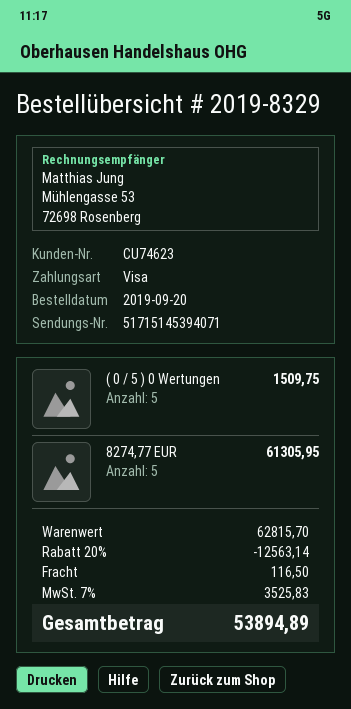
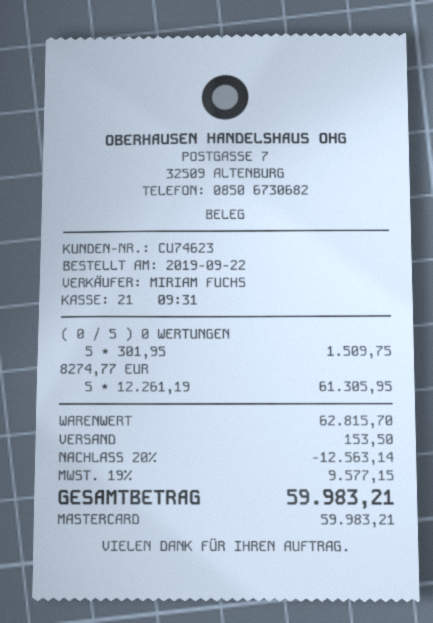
order date: 2019-09-20 -> 2019-09-22
payment method: Visa -> Mastercard
shipping: 116.50 -> 153.50
tax: 7% = 3525.83 -> 19% = 9577.15
total: 53894.89 -> 59983.21

